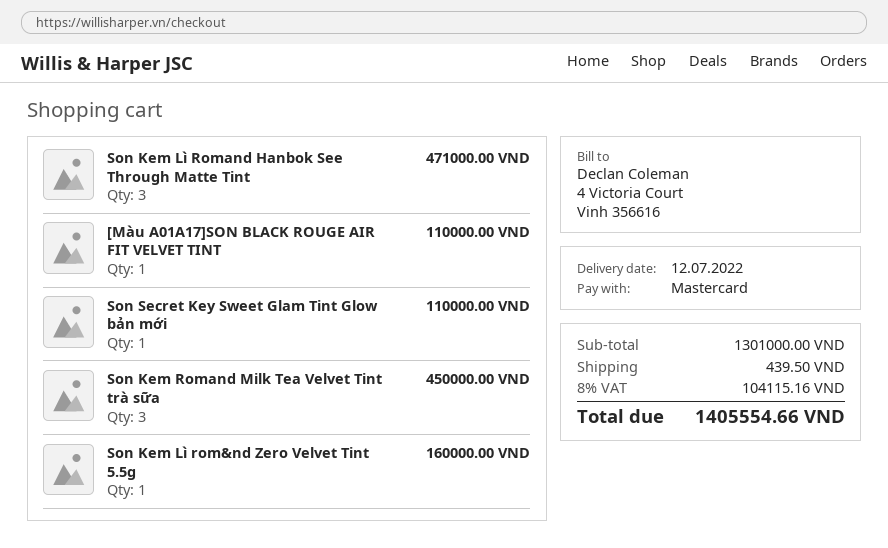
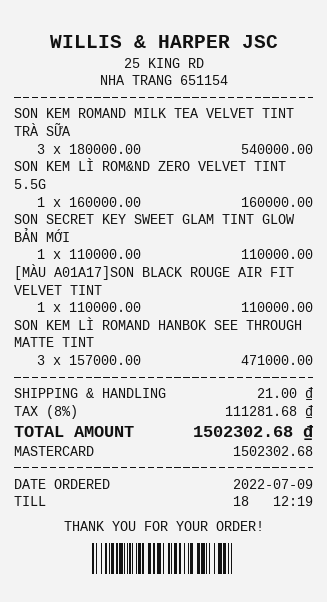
Son Kem Romand Milk Tea Velvet Tint trà sữa: 3 for 450000.00 -> 3 for 540000.00
shipping: 439.50 -> 21.00
tax: 8% = 104115.16 -> 8% = 111281.68
total: 1405554.66 -> 1502302.68

